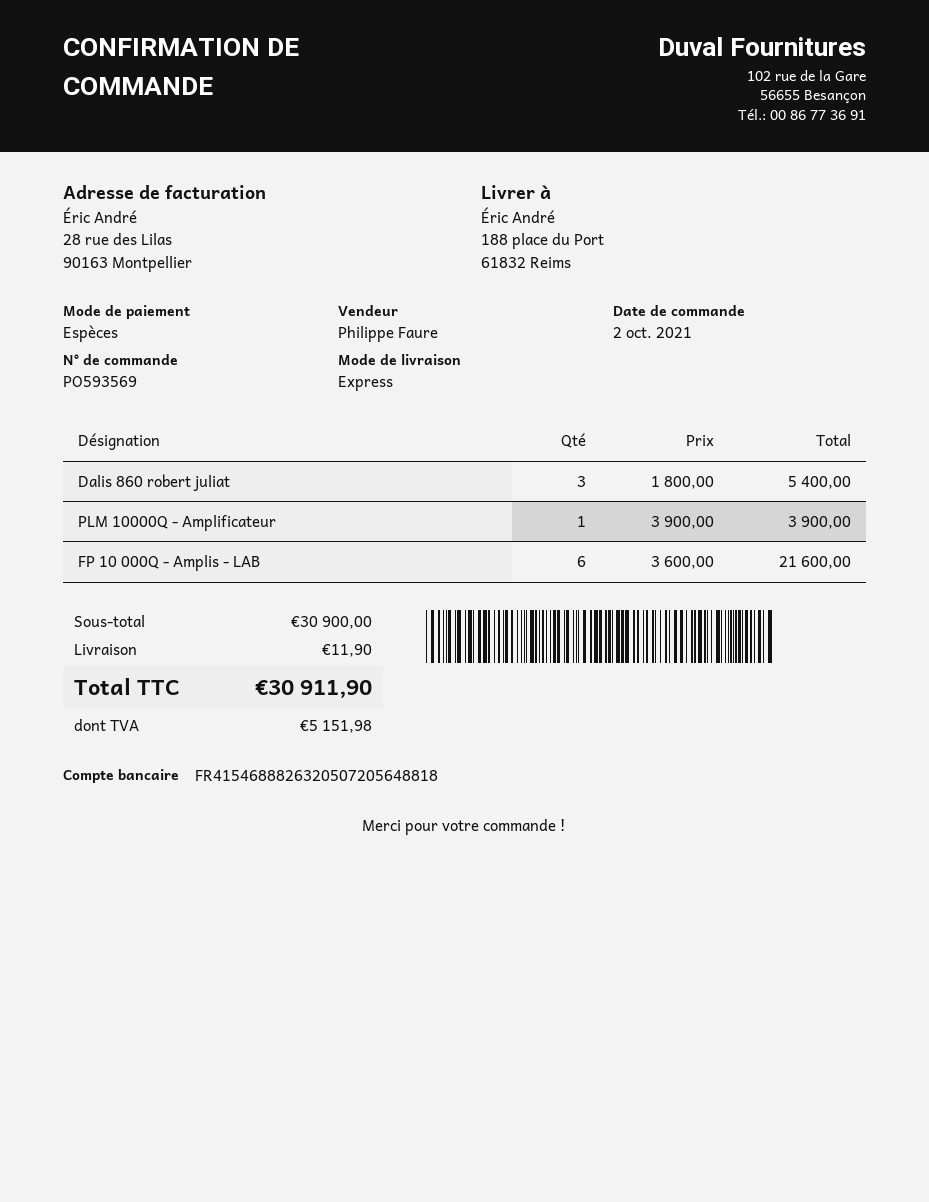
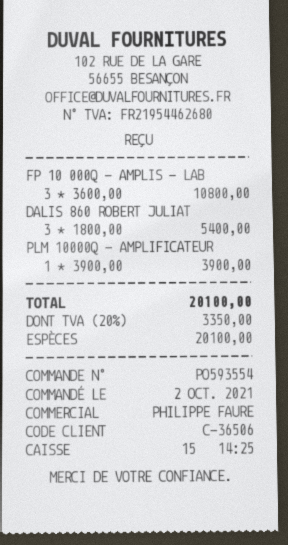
order number: PO593569 -> PO593554
FP 10 000Q - Amplis - LAB: 6 x 3600.00 = 21600.00 -> 3 x 3600.00 = 10800.00
shipping: 11.90 -> none
tax: 5151.98 -> 3350.00
total: 30911.90 -> 20100.00

